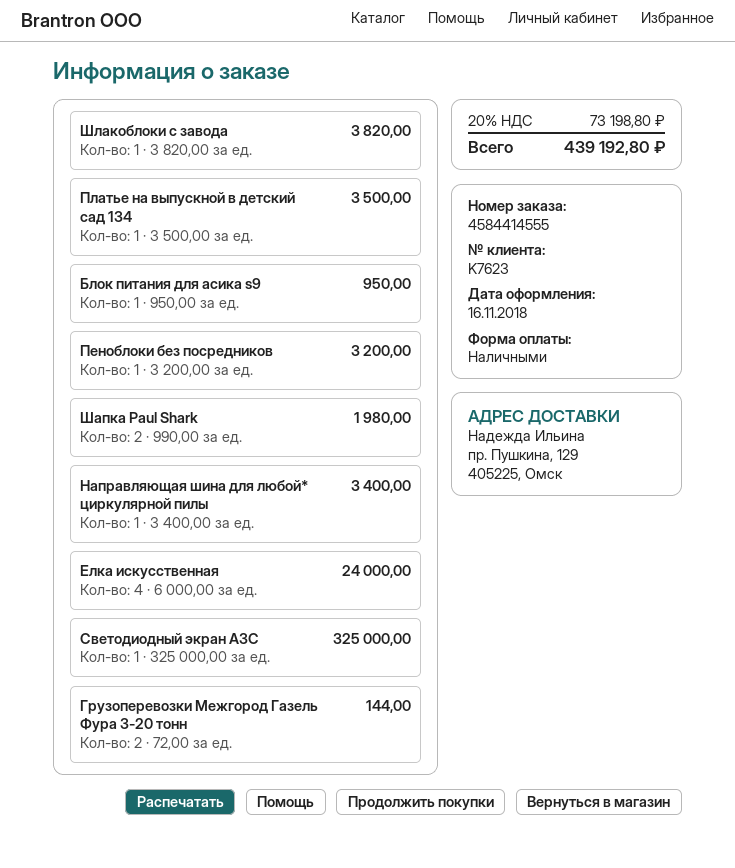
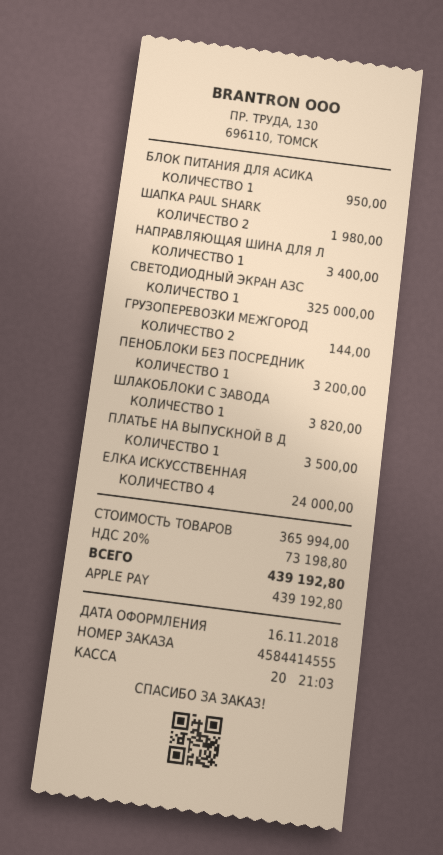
payment method: cash -> Apple Pay

